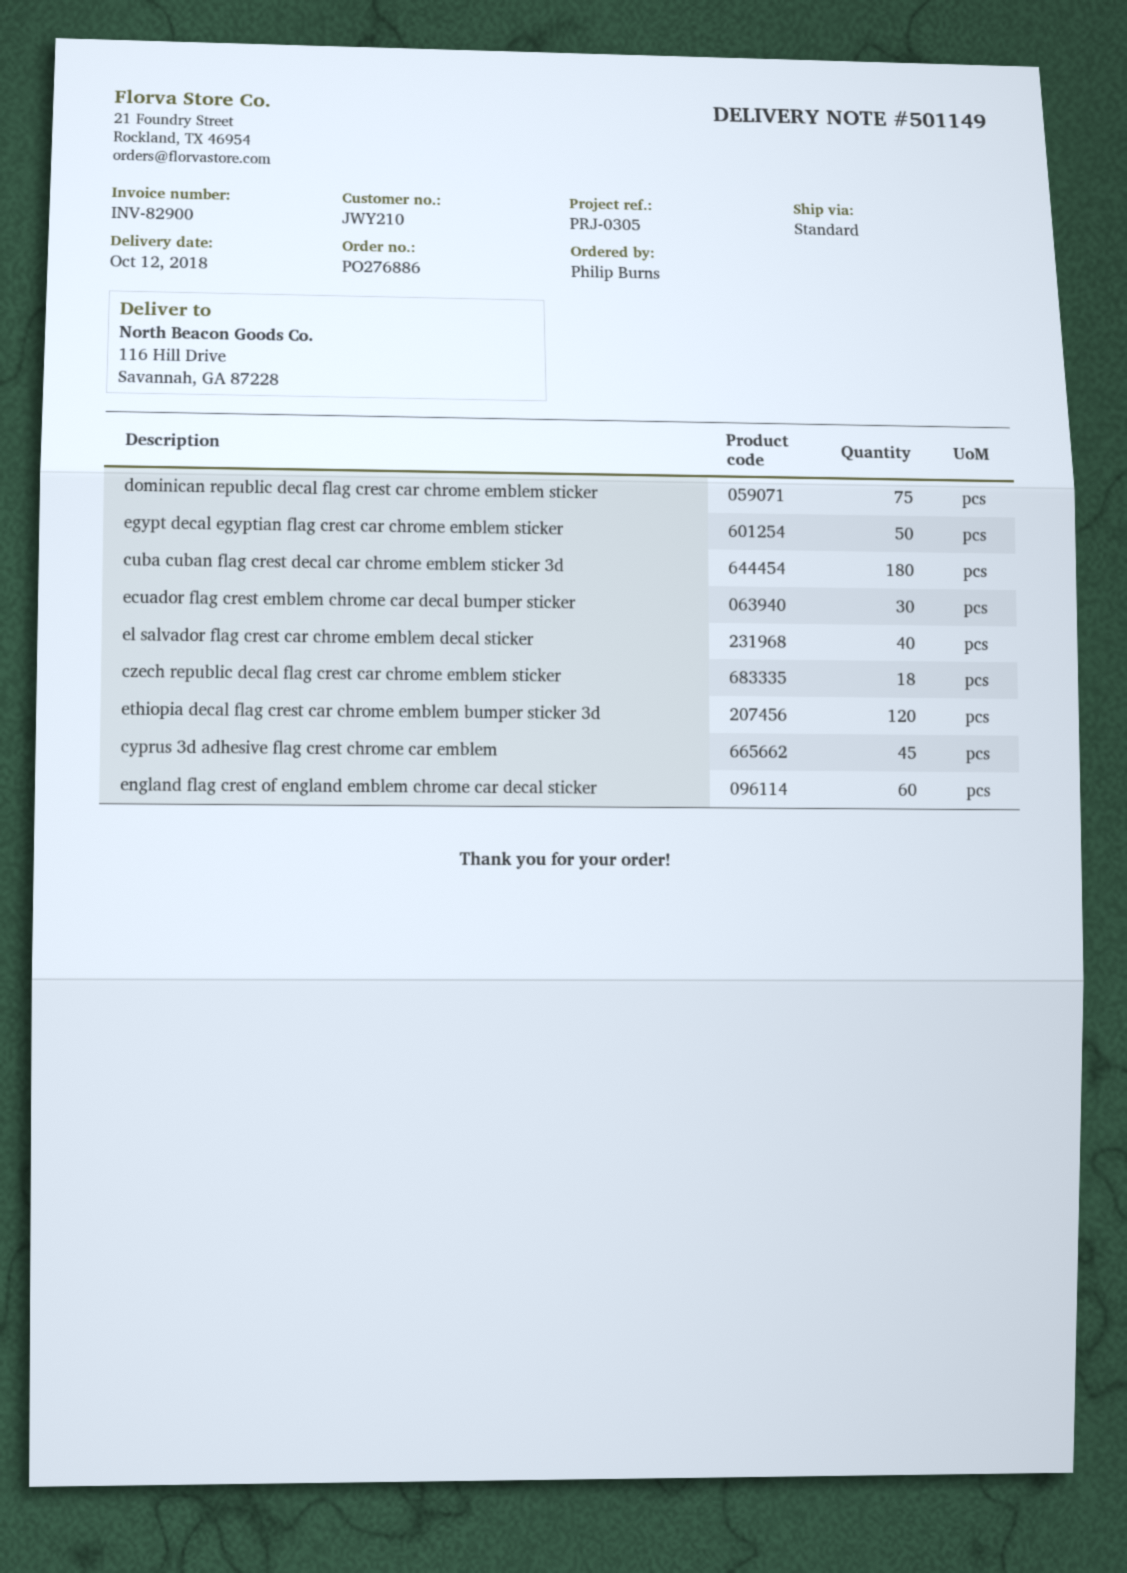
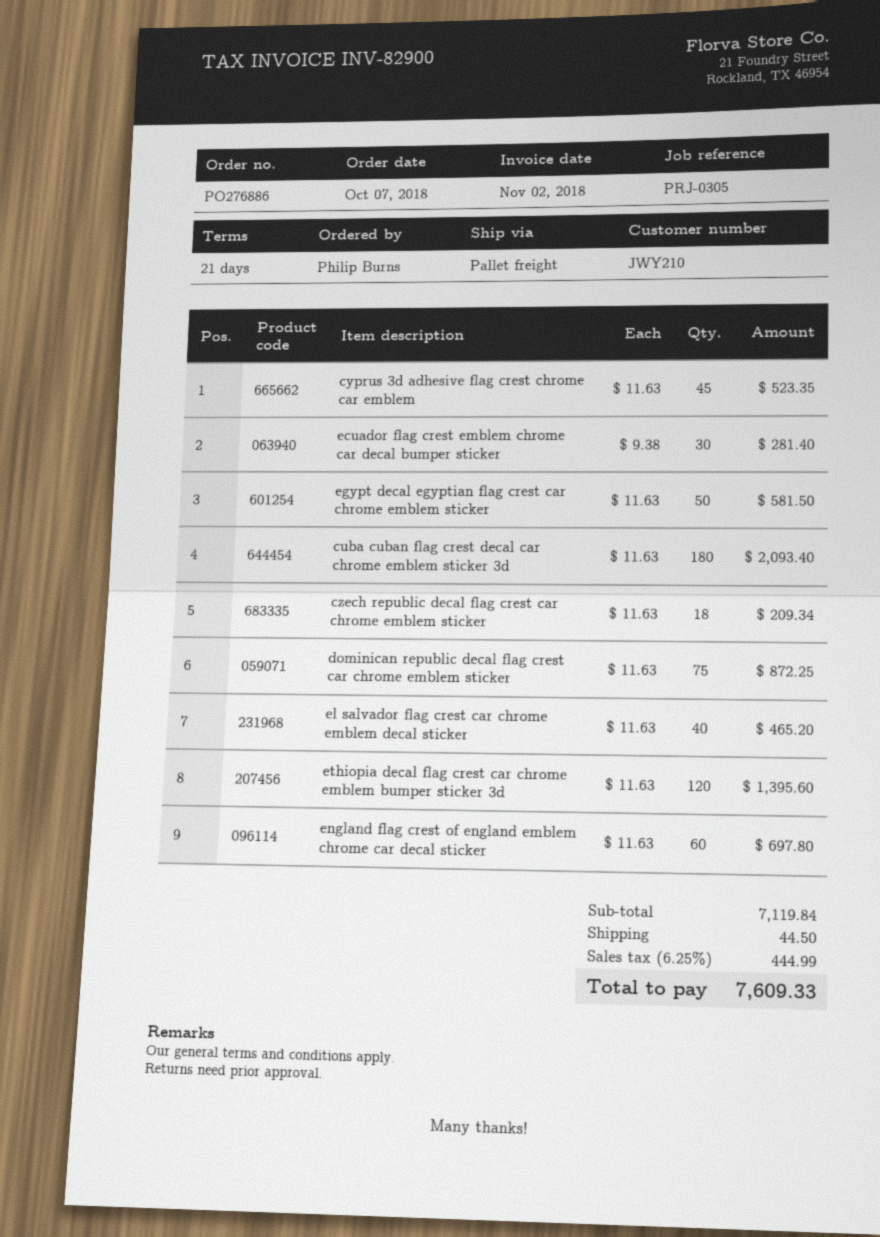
shipping method: standard -> pallet freight

